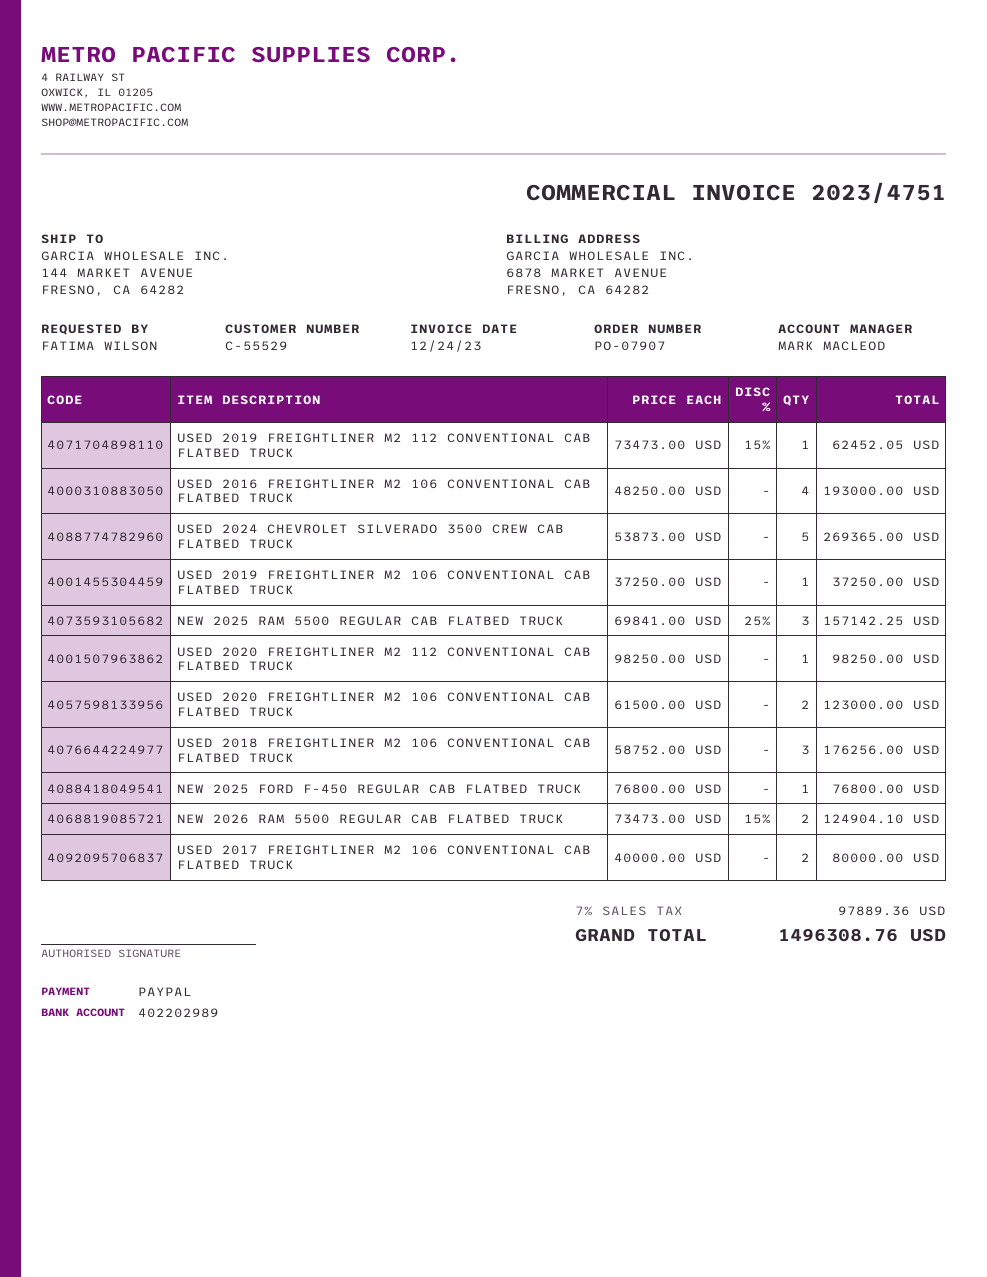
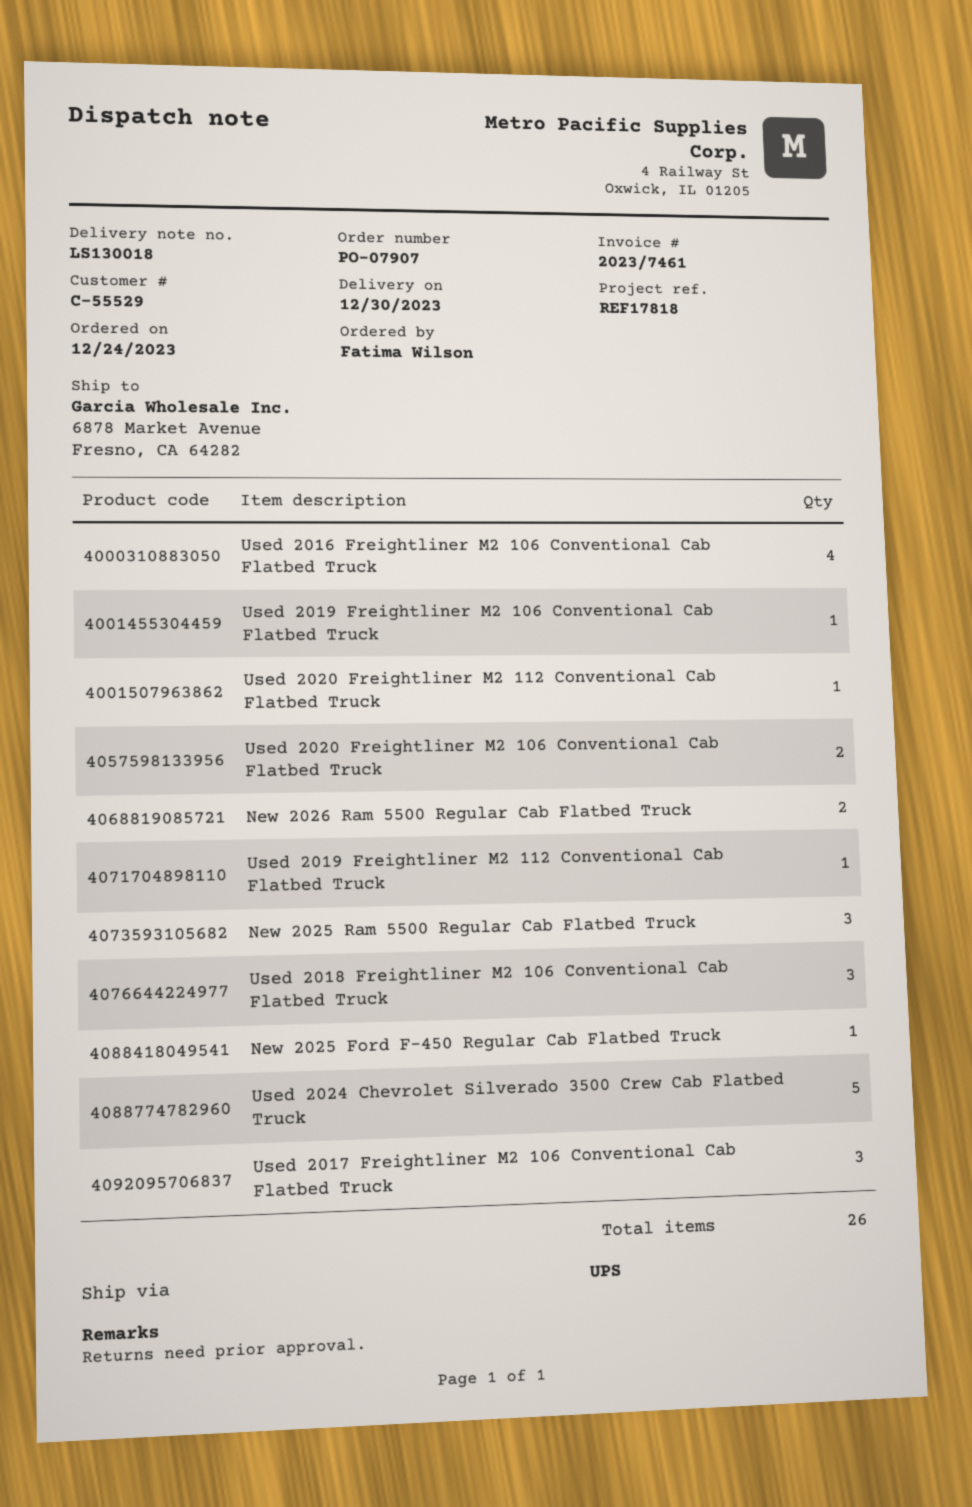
invoice number: 2023/4751 -> 2023/7461
ship to: 144 MARKET AVENUE, FRESNO, CA 64282 -> 6878 Market Avenue, Fresno, CA 64282
USED 2017 FREIGHTLINER M2 106 CONVENTIONAL CAB FLATBED TRUCK: 2 -> 3

